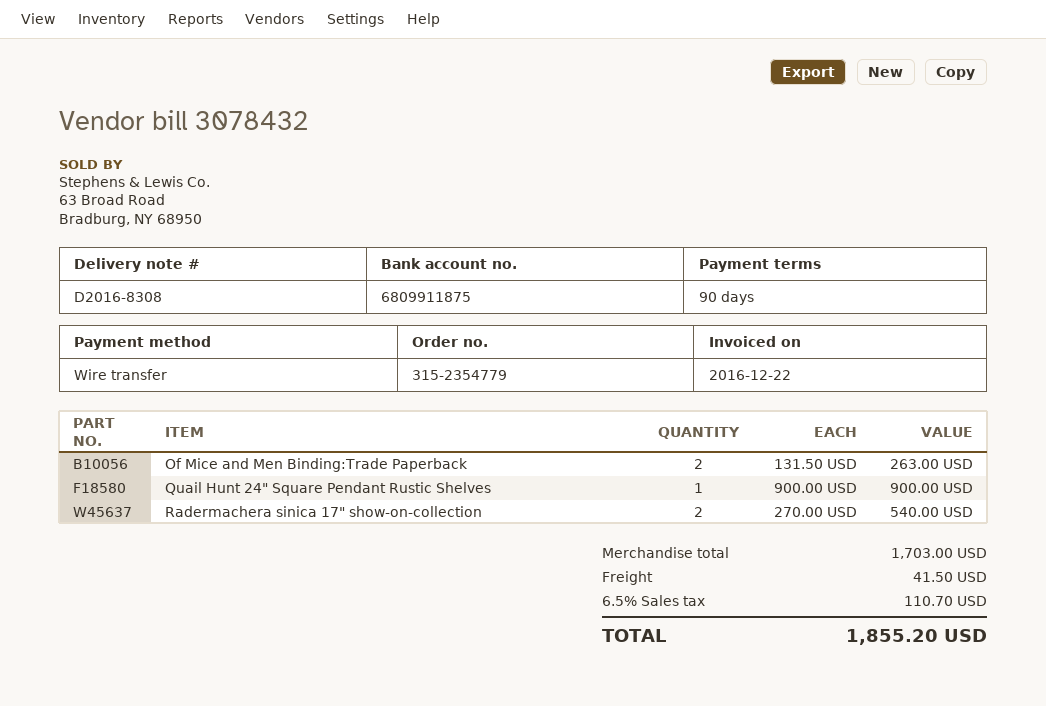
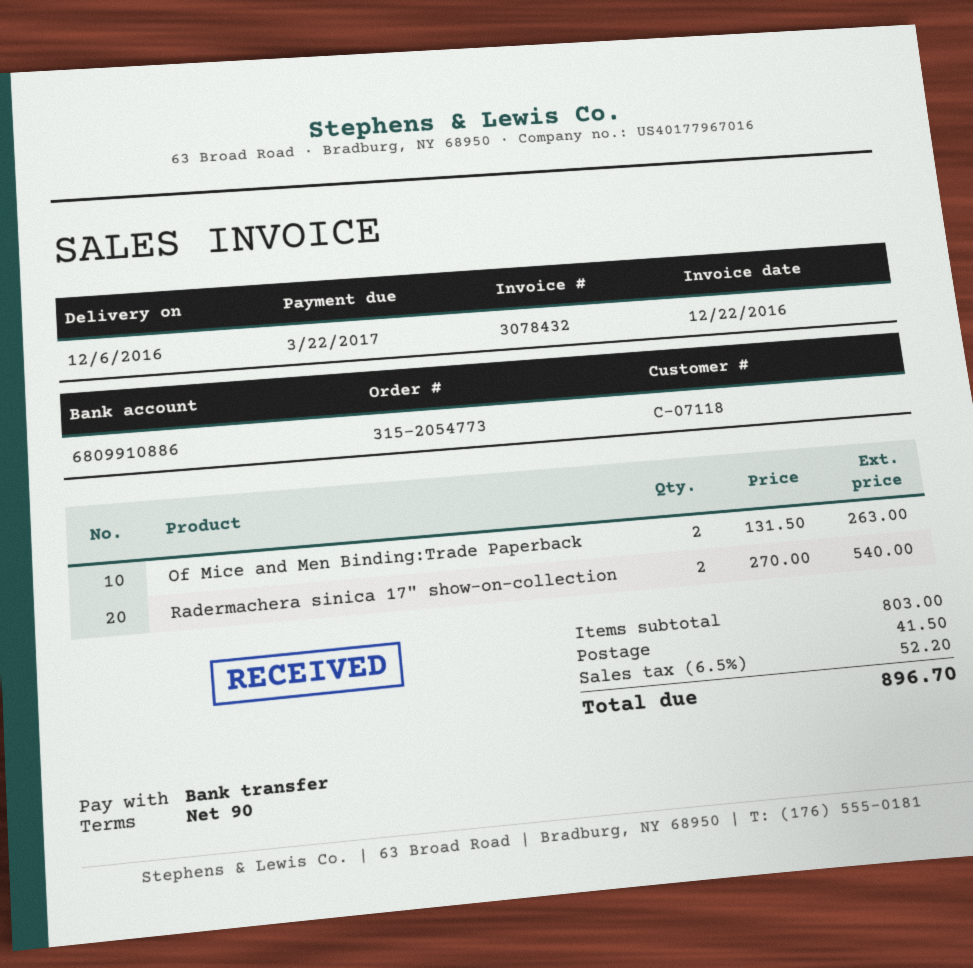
order number: 315-2354779 -> 315-2054773
bank account: 6809911875 -> 6809910886
Quail Hunt 24" Square Pendant Rustic Shelves: 1 x 900.00 = 900.00 -> none
subtotal: 1703.00 -> 803.00
tax: 6.5% = 110.70 -> 6.5% = 52.20
total: 1855.20 -> 896.70

